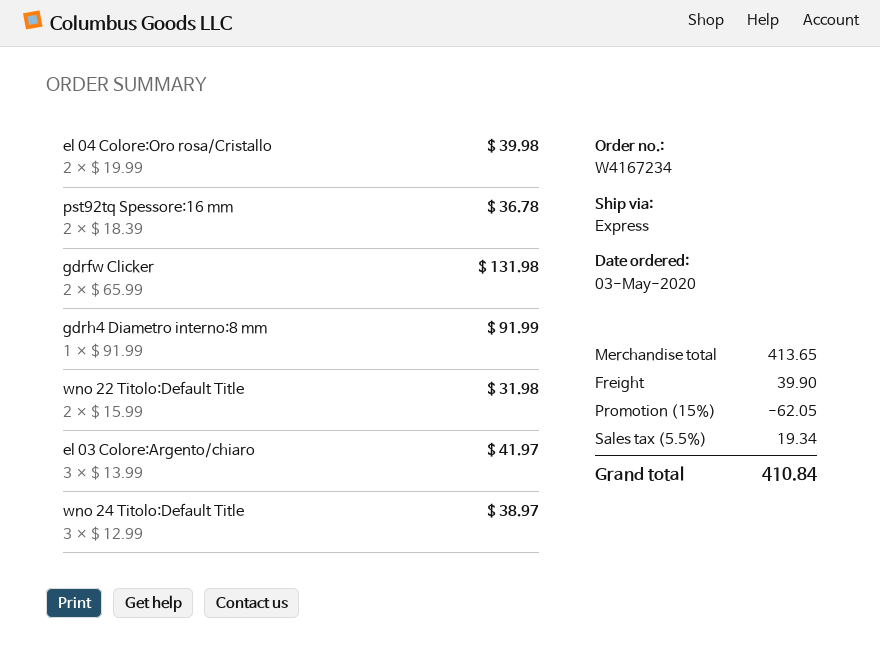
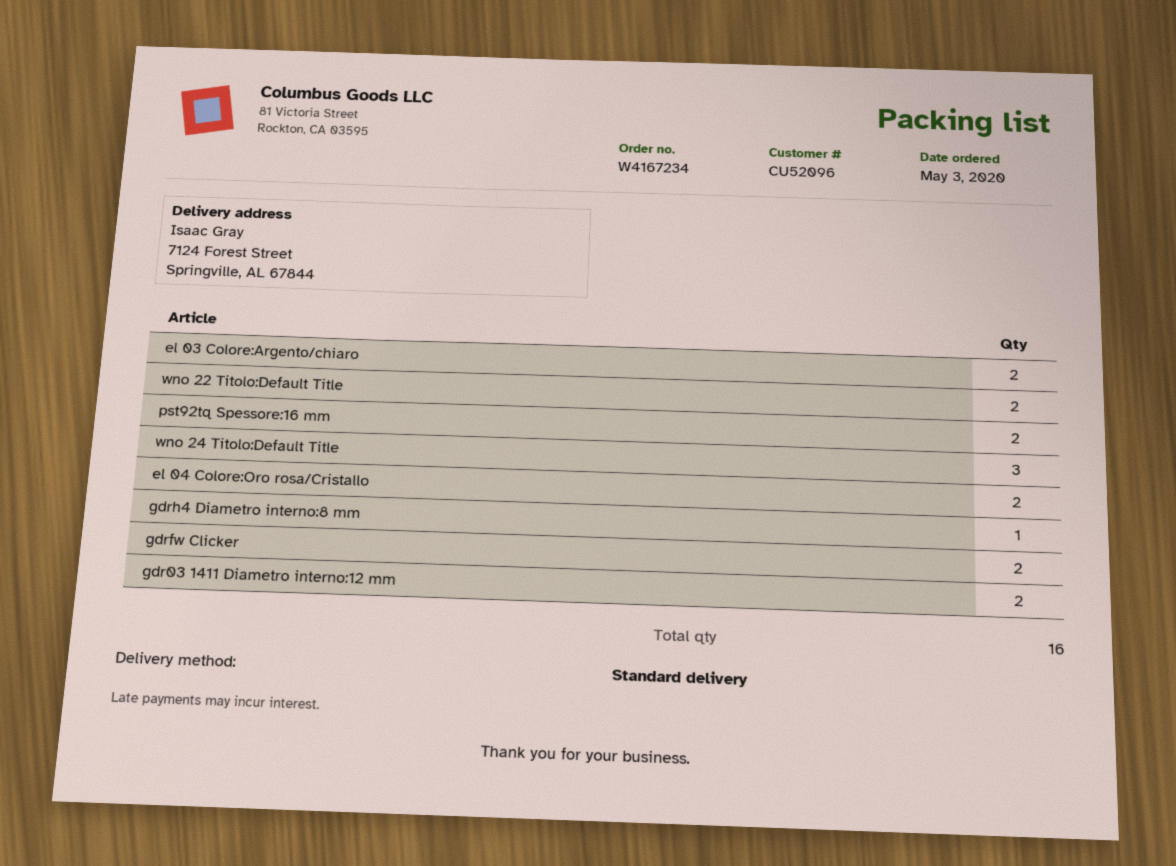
shipping method: express -> standard
el 03 Colore:Argento/chiaro: 3 -> 2
gdr03 1411 Diametro interno:12 mm: none -> 2

